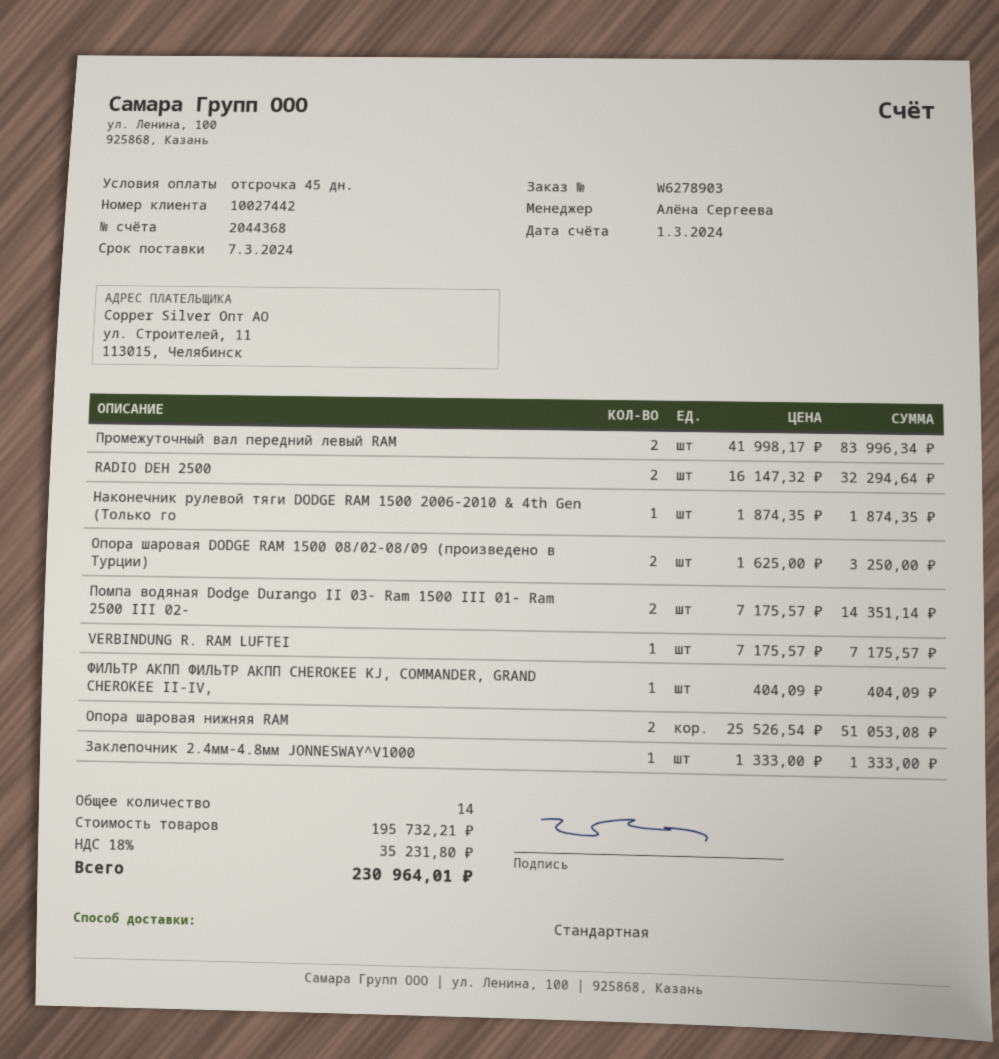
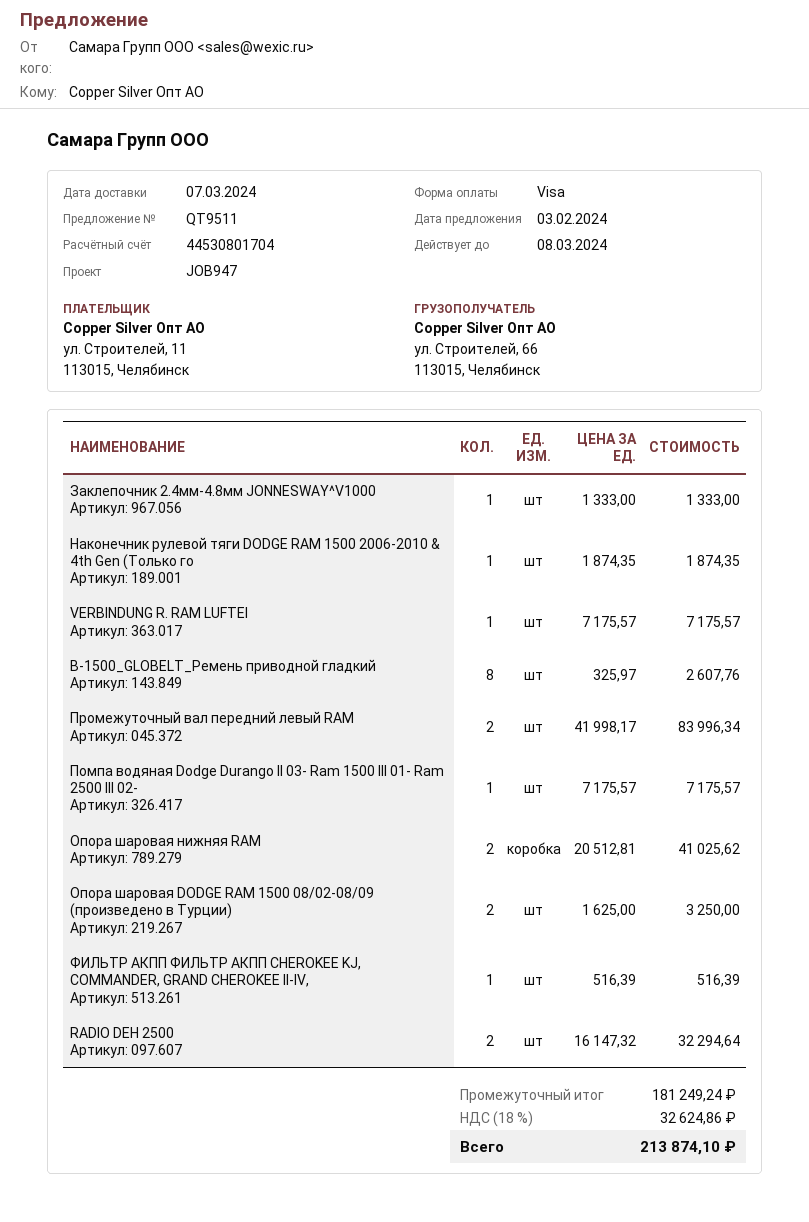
Помпа водяная Dodge Durango II 03- Ram 1500 III 01- Ram 2500 III 02-: 2 x 7175.57 = 14351.14 -> 1 x 7175.57 = 7175.57
ФИЛЬТР АКПП ФИЛЬТР АКПП CHEROKEE KJ, COMMANDER, GRAND CHEROKEE II-IV,: 1 x 404.09 = 404.09 -> 1 x 516.39 = 516.39
Опора шаровая нижняя RAM: 2 x 25526.54 = 51053.08 -> 2 x 20512.81 = 41025.62
B-1500_GLOBELT_Ремень приводной гладкий: none -> 8 x 325.97 = 2607.76
subtotal: 195732.21 -> 181249.24
tax: 18% = 35231.80 -> 18% = 32624.86
total: 230964.01 -> 213874.10

